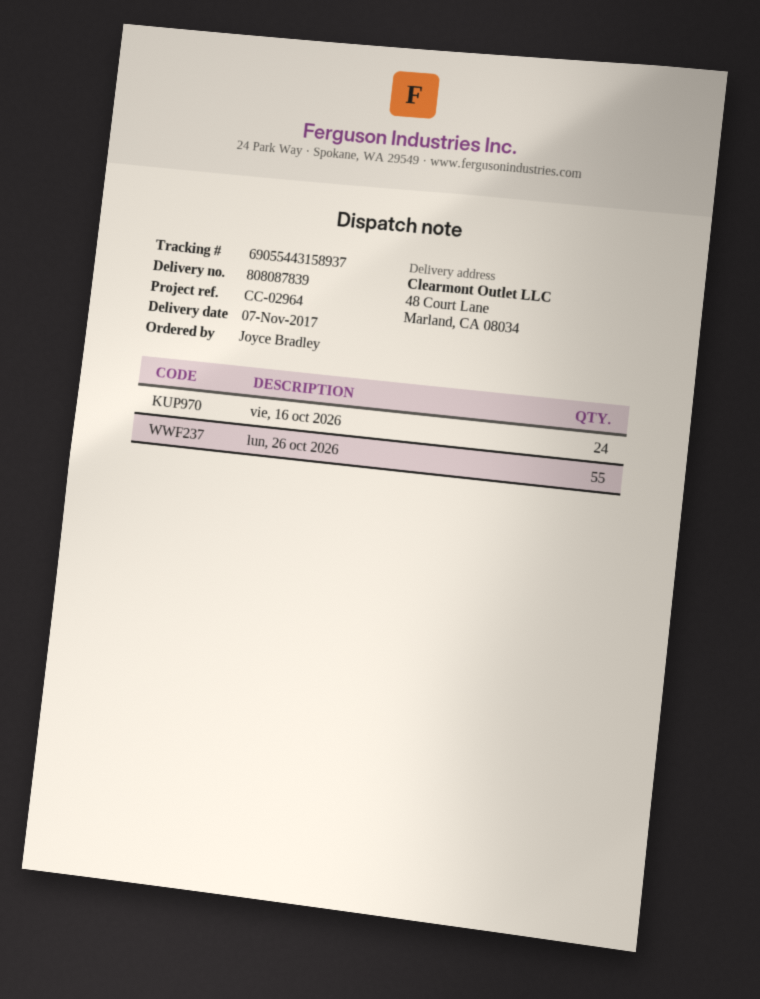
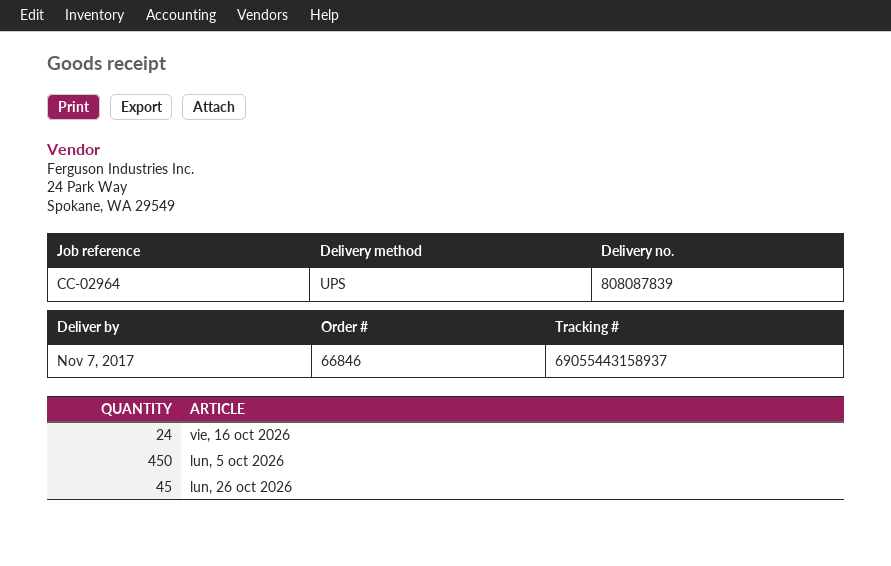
lun, 26 oct 2026: 55 -> 45
lun, 5 oct 2026: none -> 450

